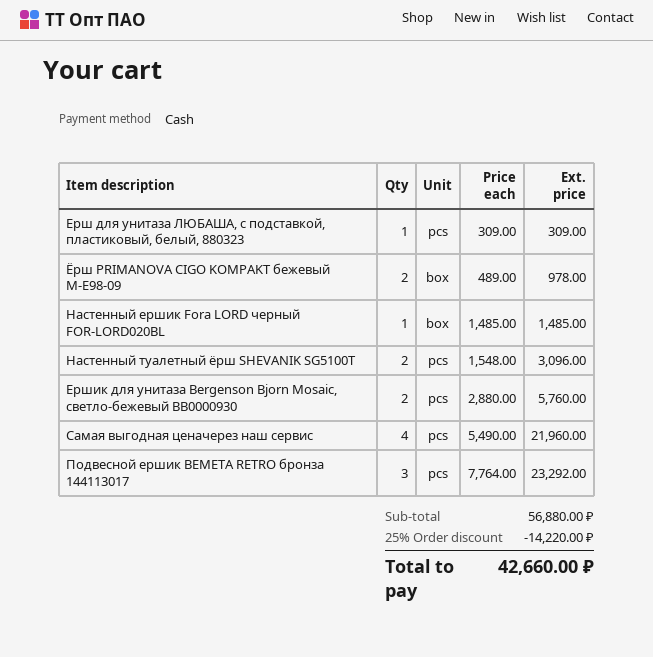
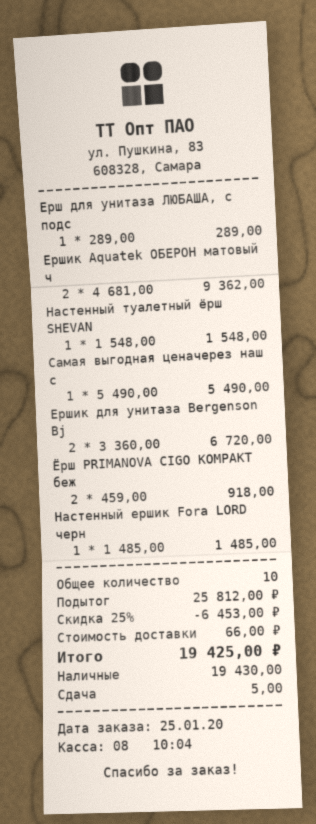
Ерш для унитаза ЛЮБАША, с подставкой, пластиковый, белый, 880323: 1 x 309.00 = 309.00 -> 1 x 289.00 = 289.00
Ёрш PRIMANOVA CIGO KOMPAKT бежевый M-E98-09: 2 x 489.00 = 978.00 -> 2 x 459.00 = 918.00
Настенный туалетный ёрш SHEVANIK SG5100T: 2 x 1548.00 = 3096.00 -> 1 x 1548.00 = 1548.00
Ершик для унитаза Bergenson Bjorn Mosaic, светло-бежевый BB0000930: 2 x 2880.00 = 5760.00 -> 2 x 3360.00 = 6720.00
Самая выгодная ценачерез наш сервис: 4 x 5490.00 = 21960.00 -> 1 x 5490.00 = 5490.00
Подвесной ершик BEMETA RETRO бронза 144113017: 3 x 7764.00 = 23292.00 -> none
Ершик Aquatek ОБЕРОН матовый ч: none -> 2 x 4681.00 = 9362.00
subtotal: 56880.00 -> 25812.00
discount: 25% = 14220.00 -> 25% = 6453.00
shipping: none -> 66.00
total: 42660.00 -> 19425.00

